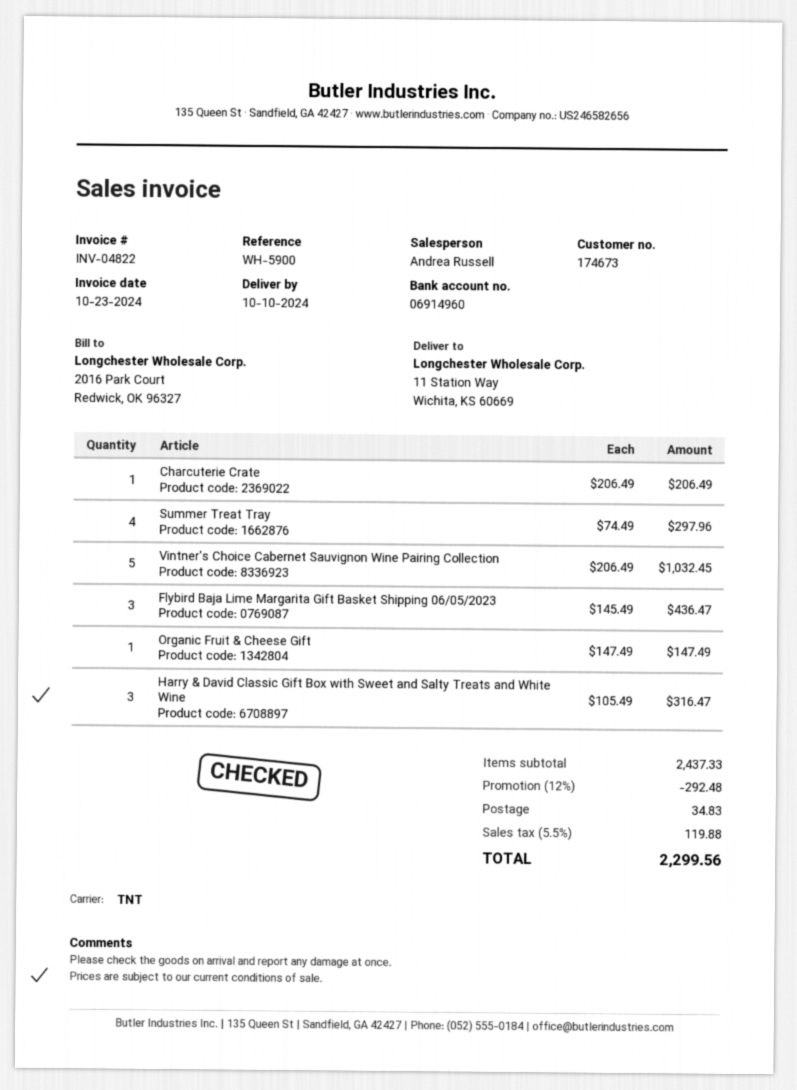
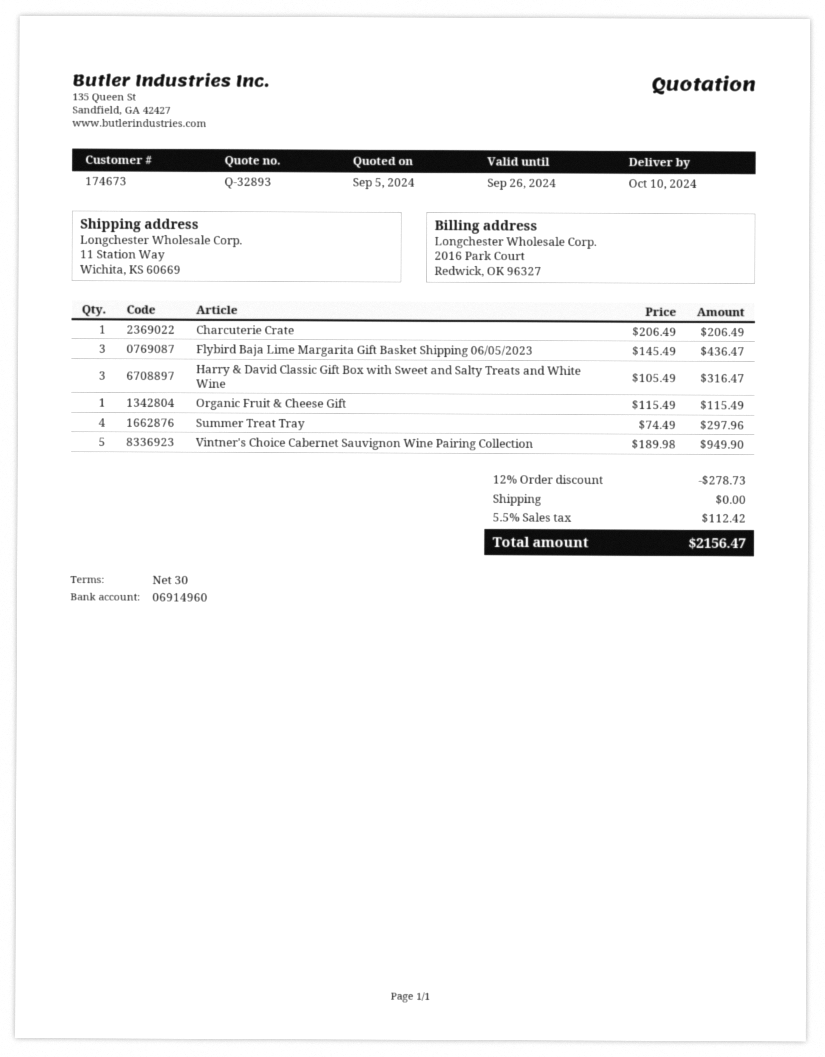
Vintner's Choice Cabernet Sauvignon Wine Pairing Collection: 5 x 206.49 = 1032.45 -> 5 x 189.98 = 949.90
Organic Fruit & Cheese Gift: 1 x 147.49 = 147.49 -> 1 x 115.49 = 115.49
discount: 12% = 292.48 -> 12% = 278.73
shipping: 34.83 -> 0.00
tax: 5.5% = 119.88 -> 5.5% = 112.42
total: 2299.56 -> 2156.47

